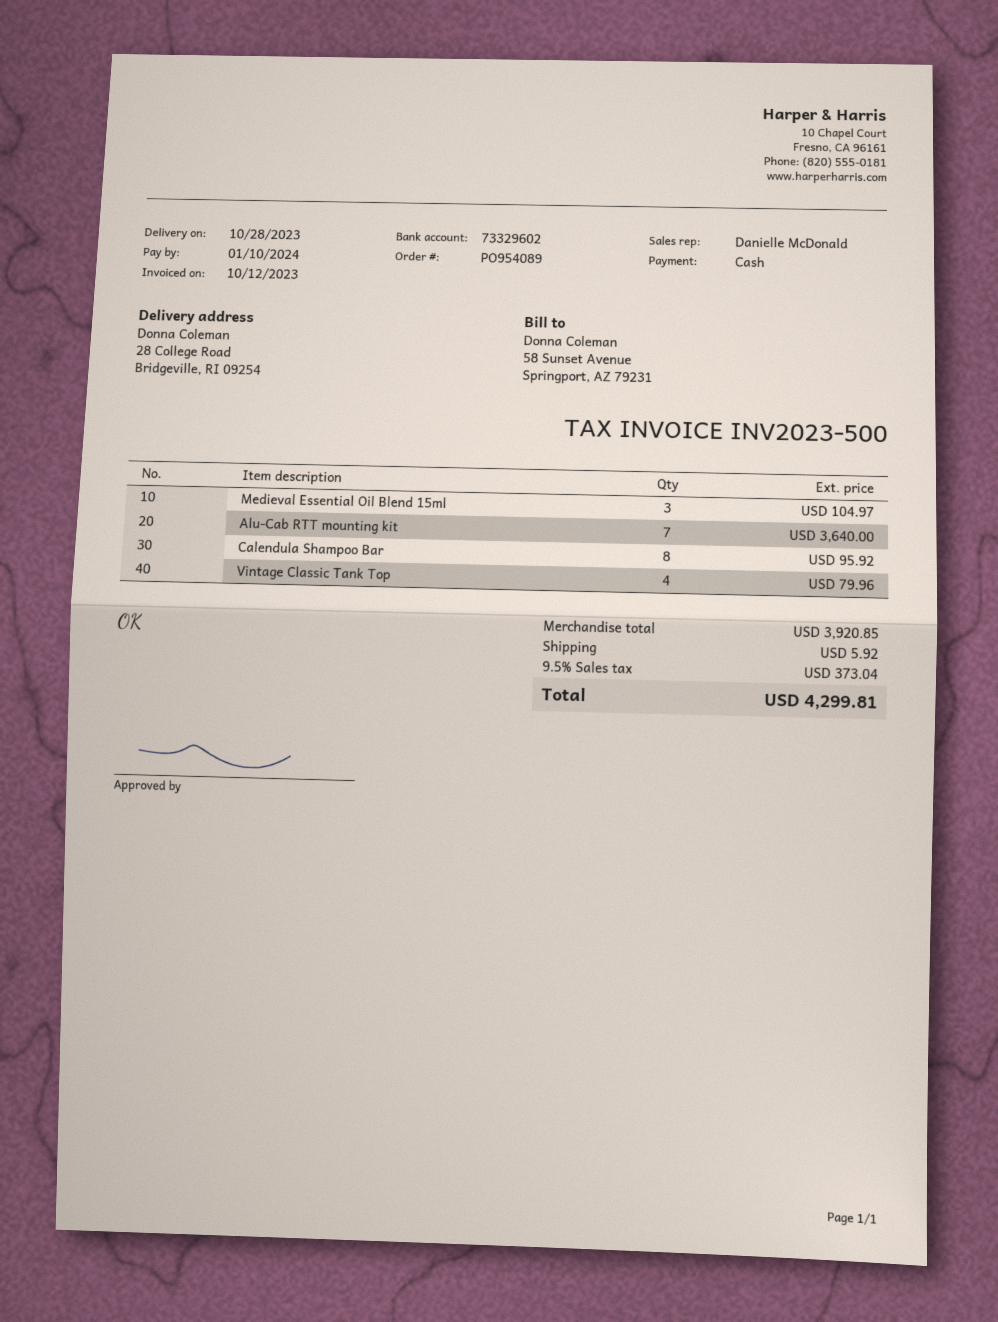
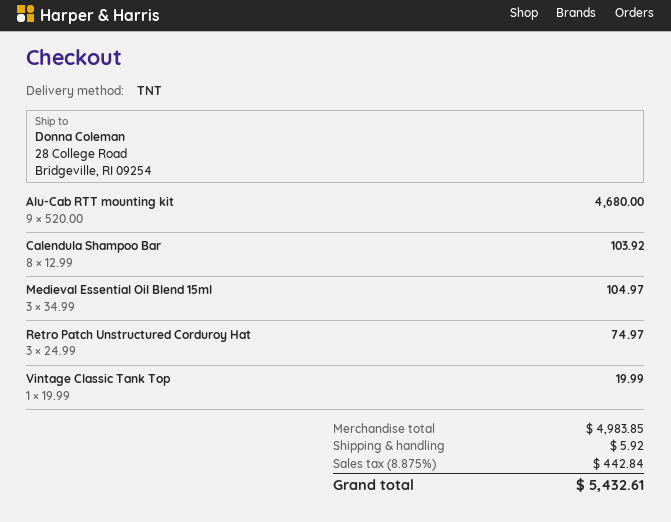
Alu-Cab RTT mounting kit: 7 for 3640.00 -> 9 for 4680.00
Calendula Shampoo Bar: 8 for 95.92 -> 8 for 103.92
Vintage Classic Tank Top: 4 for 79.96 -> 1 for 19.99
Retro Patch Unstructured Corduroy Hat: none -> 3 for 74.97
subtotal: 3920.85 -> 4983.85
tax: 9.5% = 373.04 -> 8.875% = 442.84
total: 4299.81 -> 5432.61

